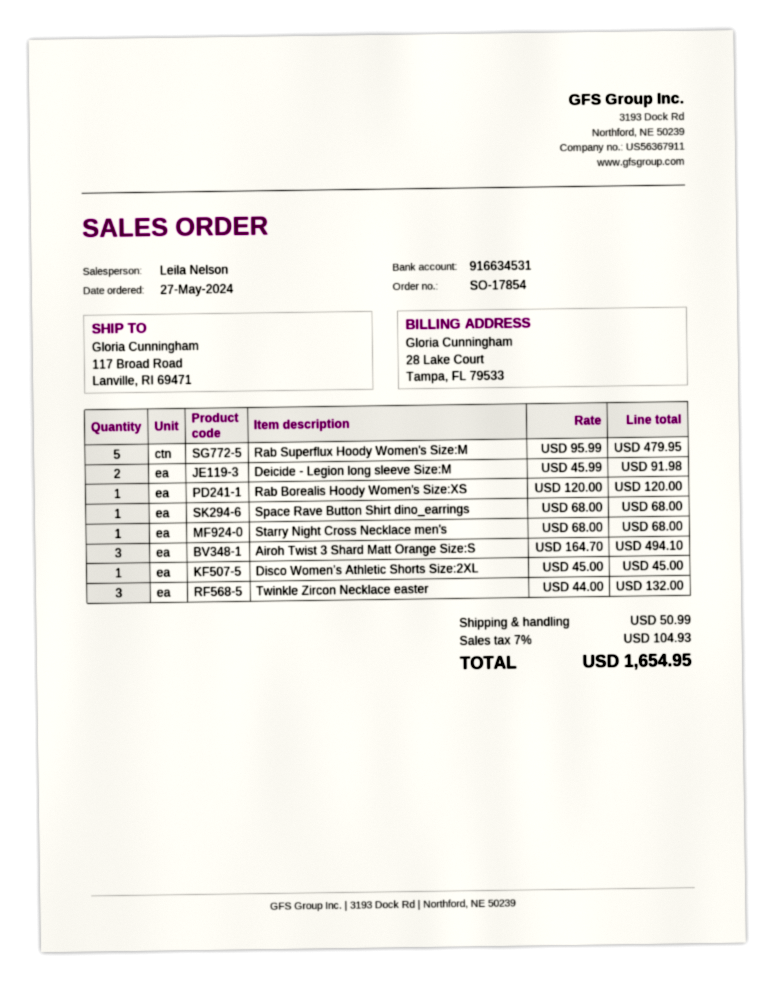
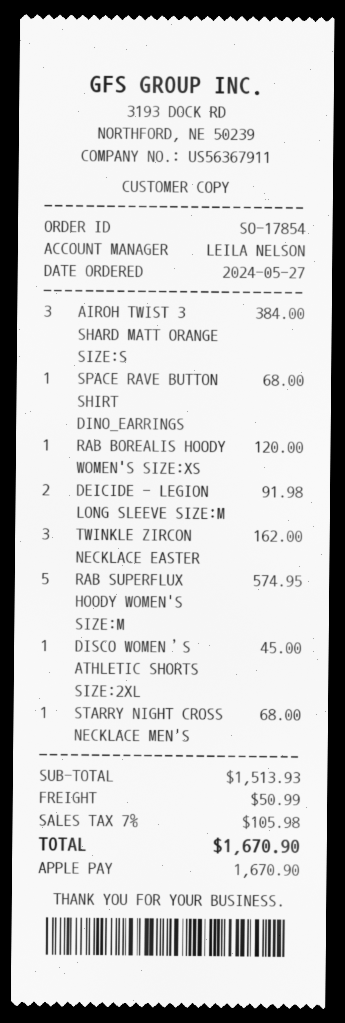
Rab Superflux Hoody Women's Size:M: 5 for 479.95 -> 5 for 574.95
Airoh Twist 3 Shard Matt Orange Size:S: 3 for 494.10 -> 3 for 384.00
Twinkle Zircon Necklace easter: 3 for 132.00 -> 3 for 162.00
tax: 7% = 104.93 -> 7% = 105.98
total: 1654.95 -> 1670.90

